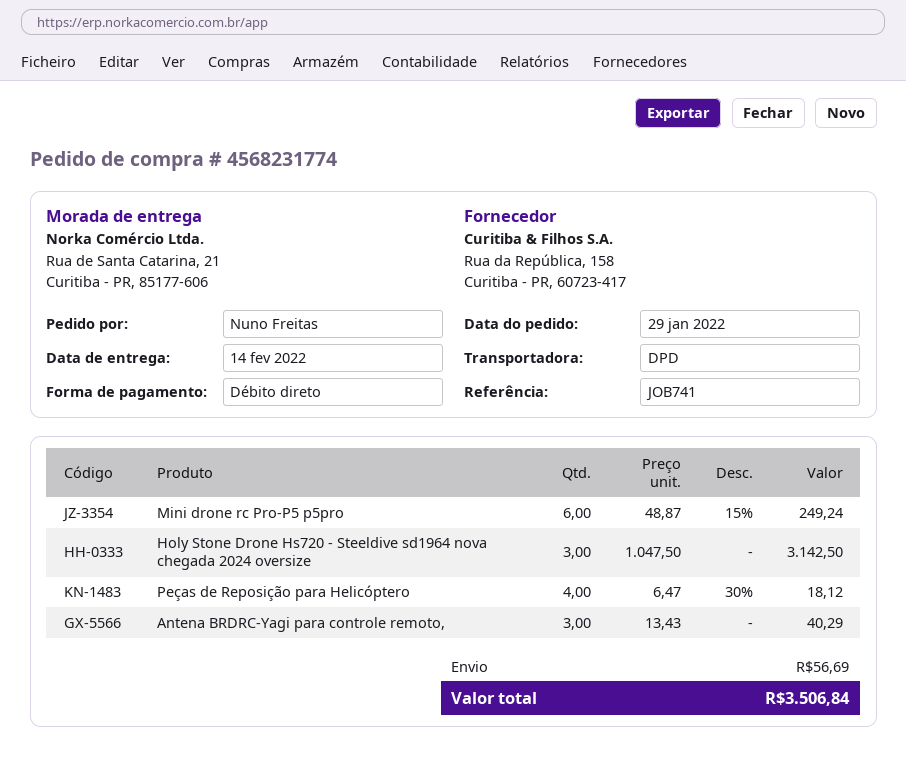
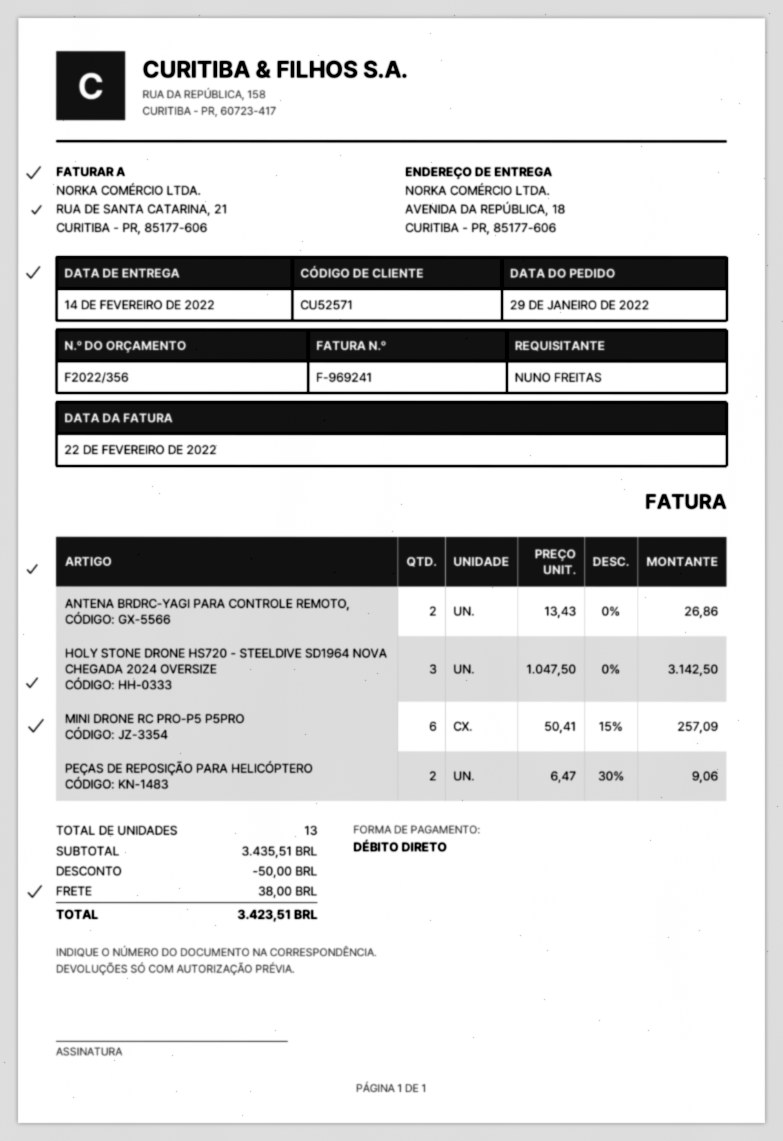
ship to: Rua de Santa Catarina, 21, Curitiba - PR, 85177-606 -> AVENIDA DA REPÚBLICA, 18, CURITIBA - PR, 85177-606
Mini drone rc Pro-P5 p5pro: 6 x 48.87 - 15% = 249.24 -> 6 x 50.41 - 15% = 257.09
Peças de Reposição para Helicóptero: 4 x 6.47 - 30% = 18.12 -> 2 x 6.47 - 30% = 9.06
Antena BRDRC-Yagi para controle remoto,: 3 x 13.43 = 40.29 -> 2 x 13.43 = 26.86
discount: none -> 50.00
shipping: 56.69 -> 38.00
total: 3506.84 -> 3423.51

